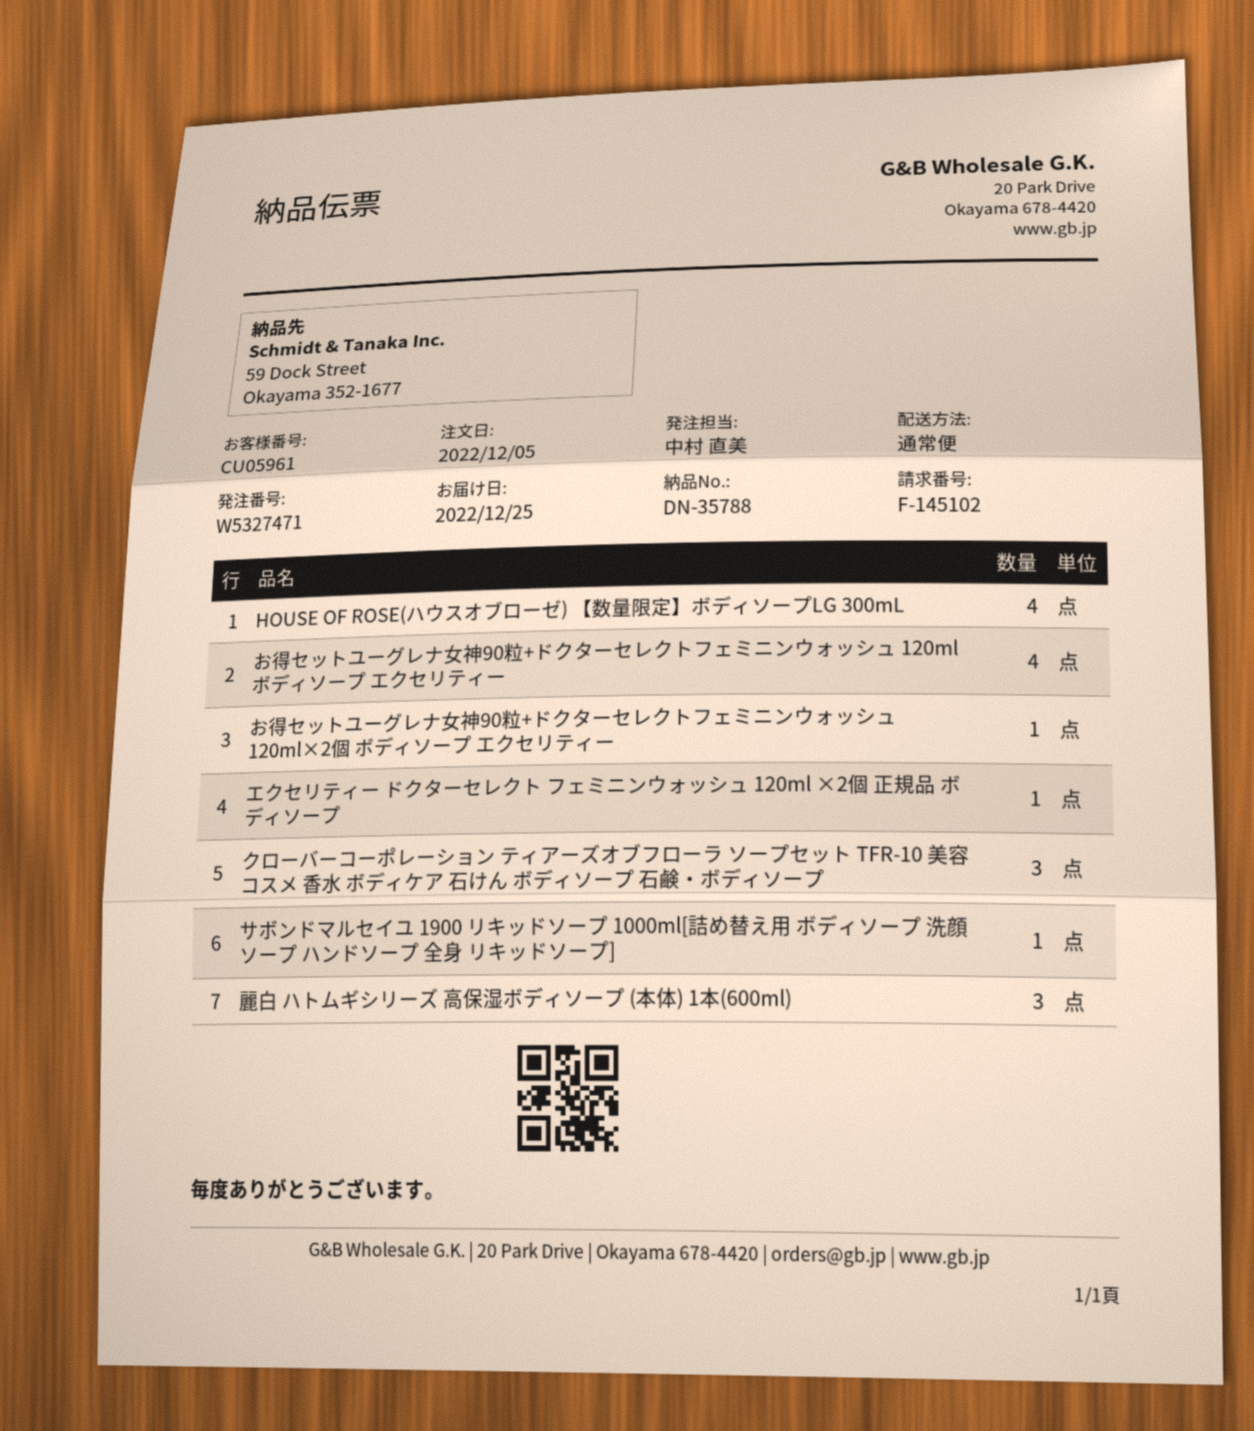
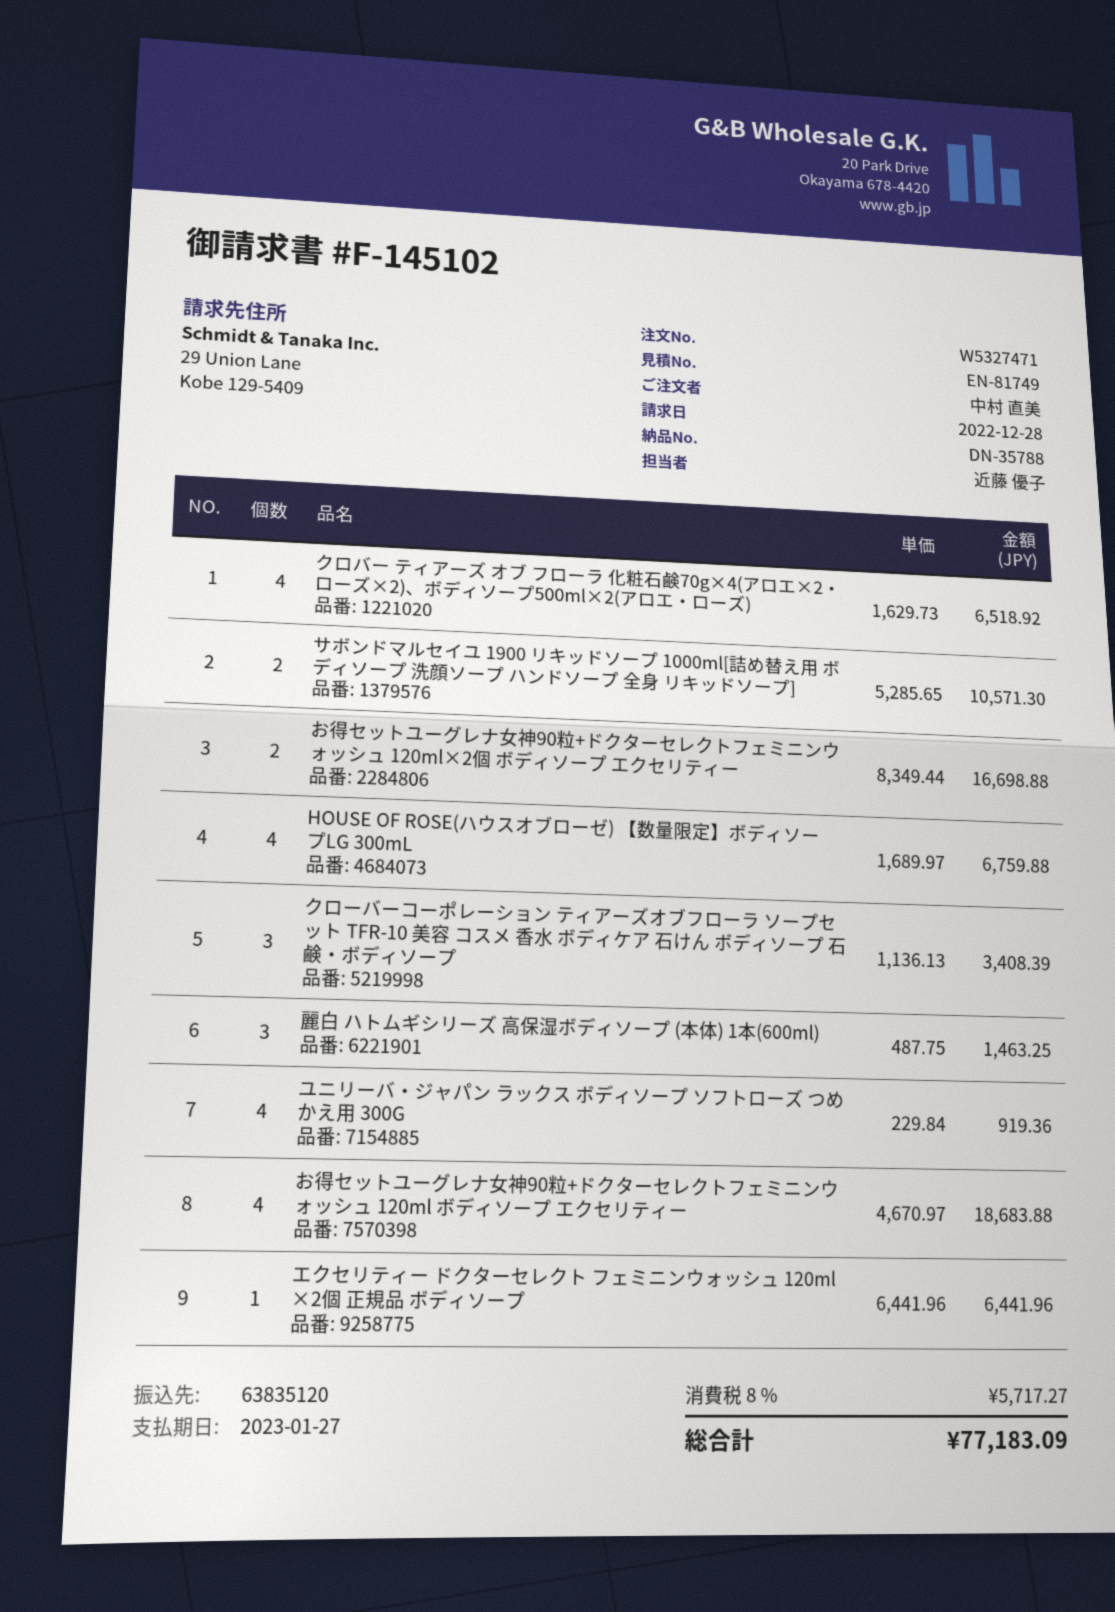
お得セットユーグレナ女神90粒+ドクターセレクトフェミニンウォッシュ 120ml×2個 ボディソープ エクセリティー: 1 -> 2
サボンドマルセイユ 1900 リキッドソープ 1000ml[詰め替え用 ボディソープ 洗顔ソープ ハンドソープ 全身 リキッドソープ]: 1 -> 2
クロバー ティアーズ オブ フローラ 化粧石鹸70g×4(アロエ×2・ローズ×2)、ボディソープ500ml×2(アロエ・ローズ): none -> 4
ユニリーバ・ジャパン ラックス ボディソープ ソフトローズ つめかえ用 300G: none -> 4

